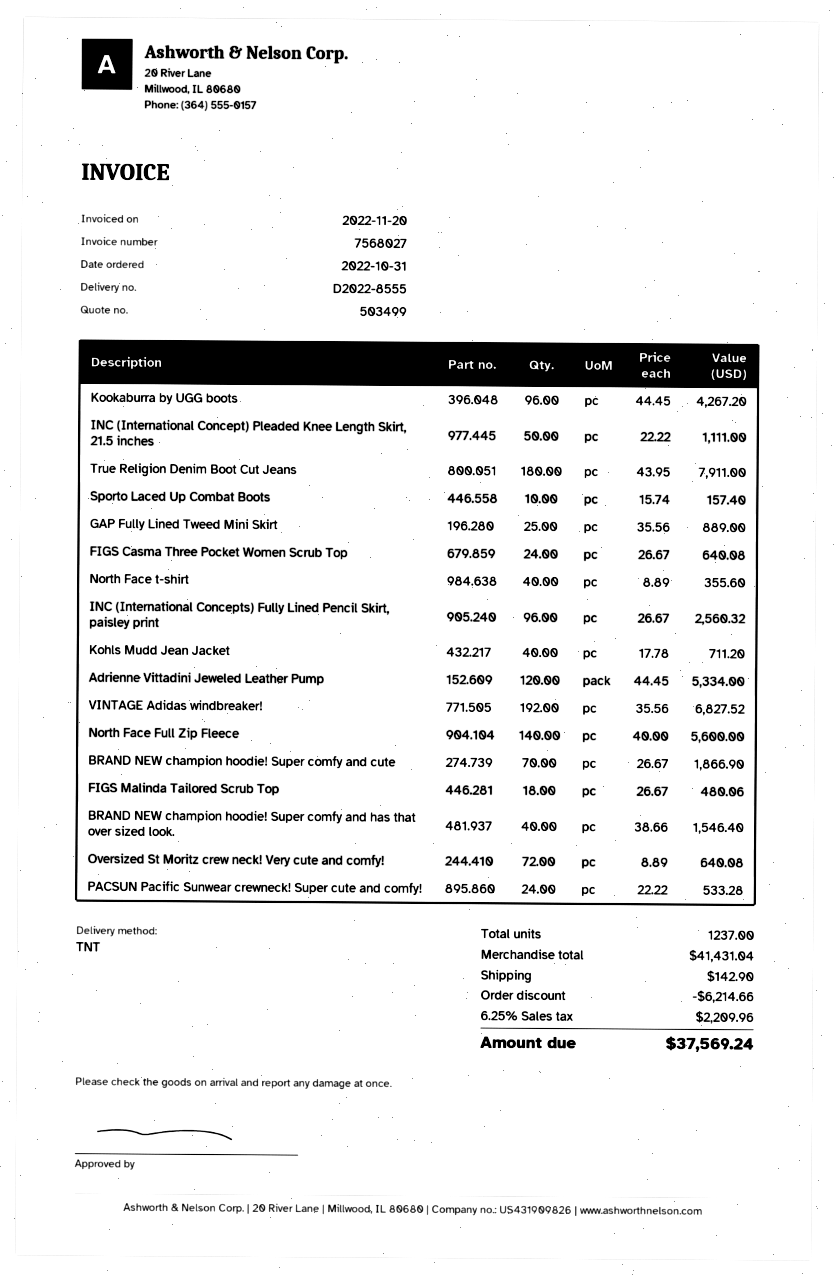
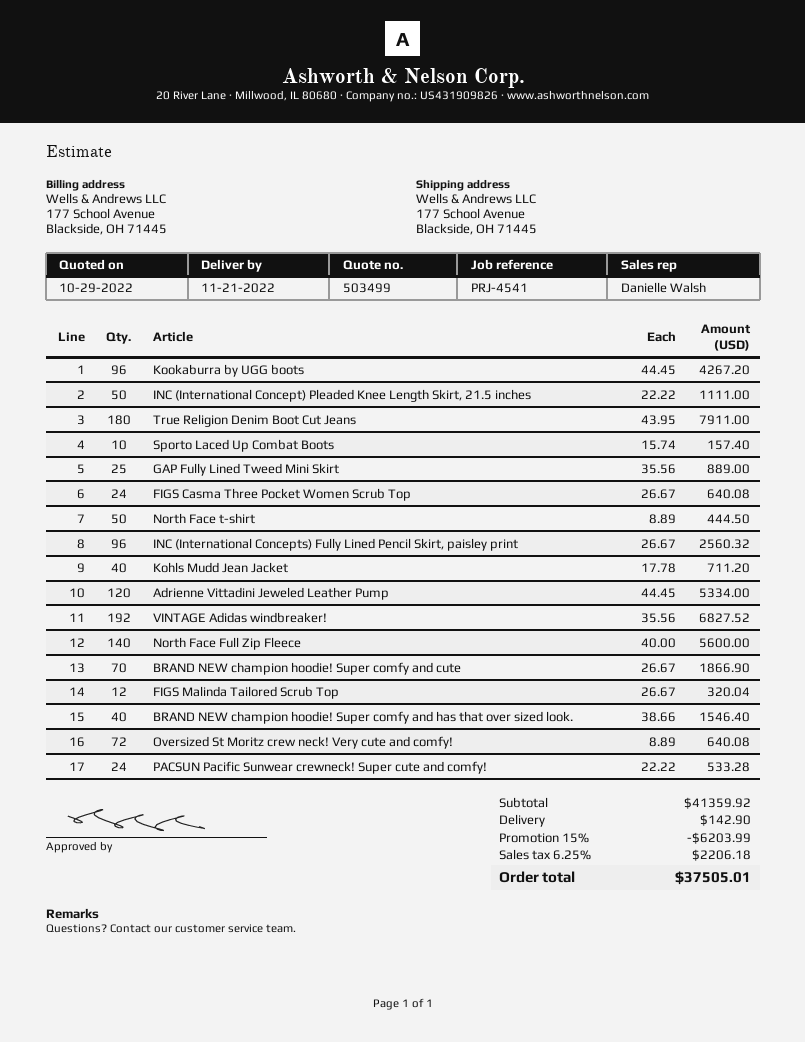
North Face t-shirt: 40 x 8.89 = 355.60 -> 50 x 8.89 = 444.50
FIGS Malinda Tailored Scrub Top: 18 x 26.67 = 480.06 -> 12 x 26.67 = 320.04
subtotal: 41431.04 -> 41359.92
discount: 6214.66 -> 6203.99
tax: 6.25% = 2209.96 -> 6.25% = 2206.18
total: 37569.24 -> 37505.01

